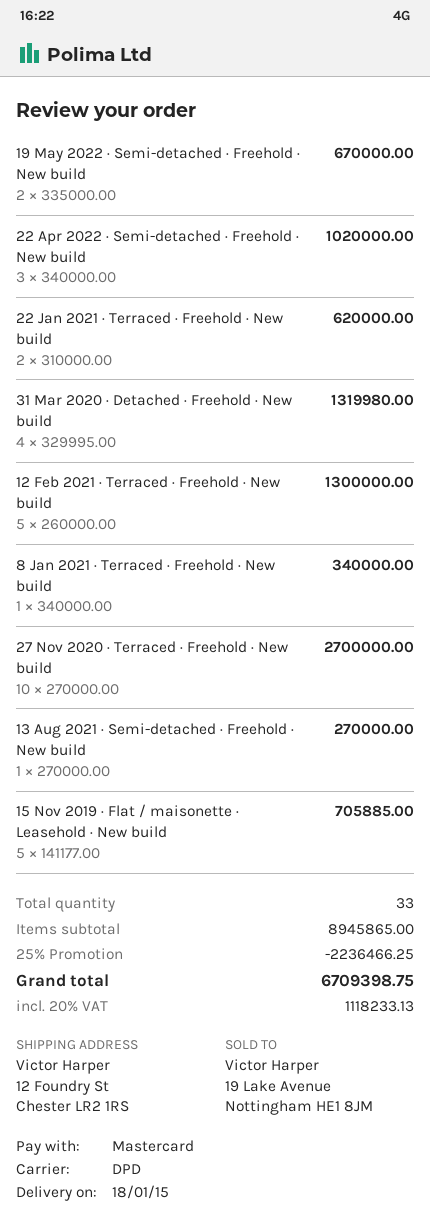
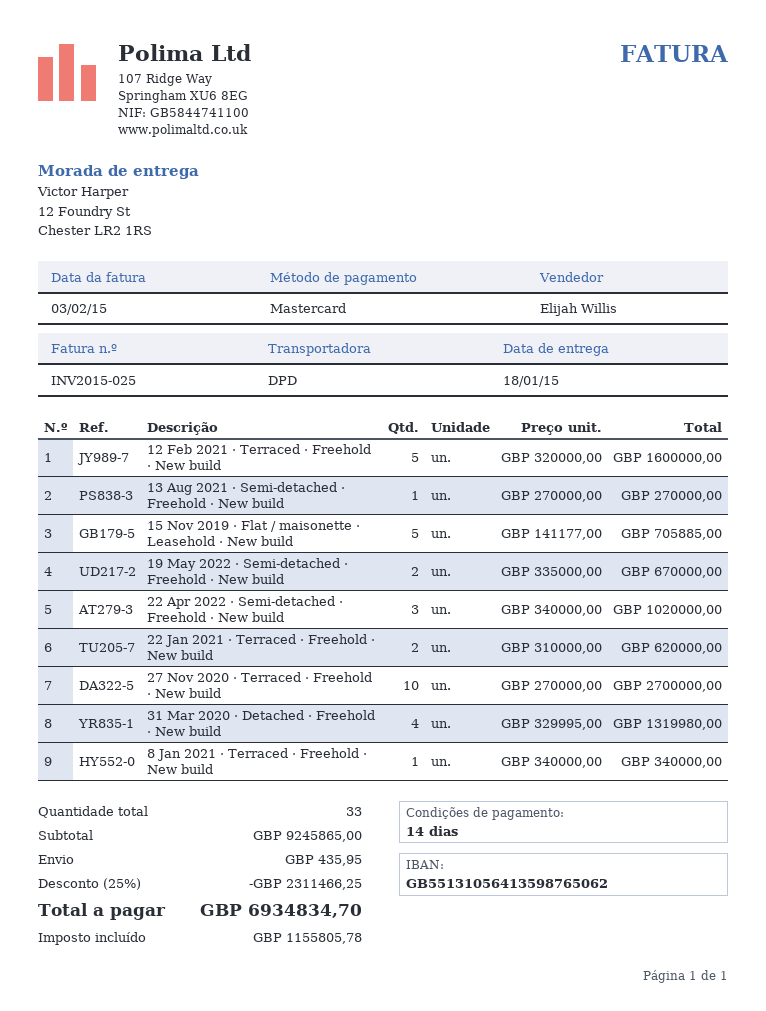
12 Feb 2021 · Terraced · Freehold · New build: 5 x 260000.00 = 1300000.00 -> 5 x 320000.00 = 1600000.00
subtotal: 8945865.00 -> 9245865.00
discount: 25% = 2236466.25 -> 25% = 2311466.25
shipping: none -> 435.95
tax: 1118233.13 -> 1155805.78
total: 6709398.75 -> 6934834.70

